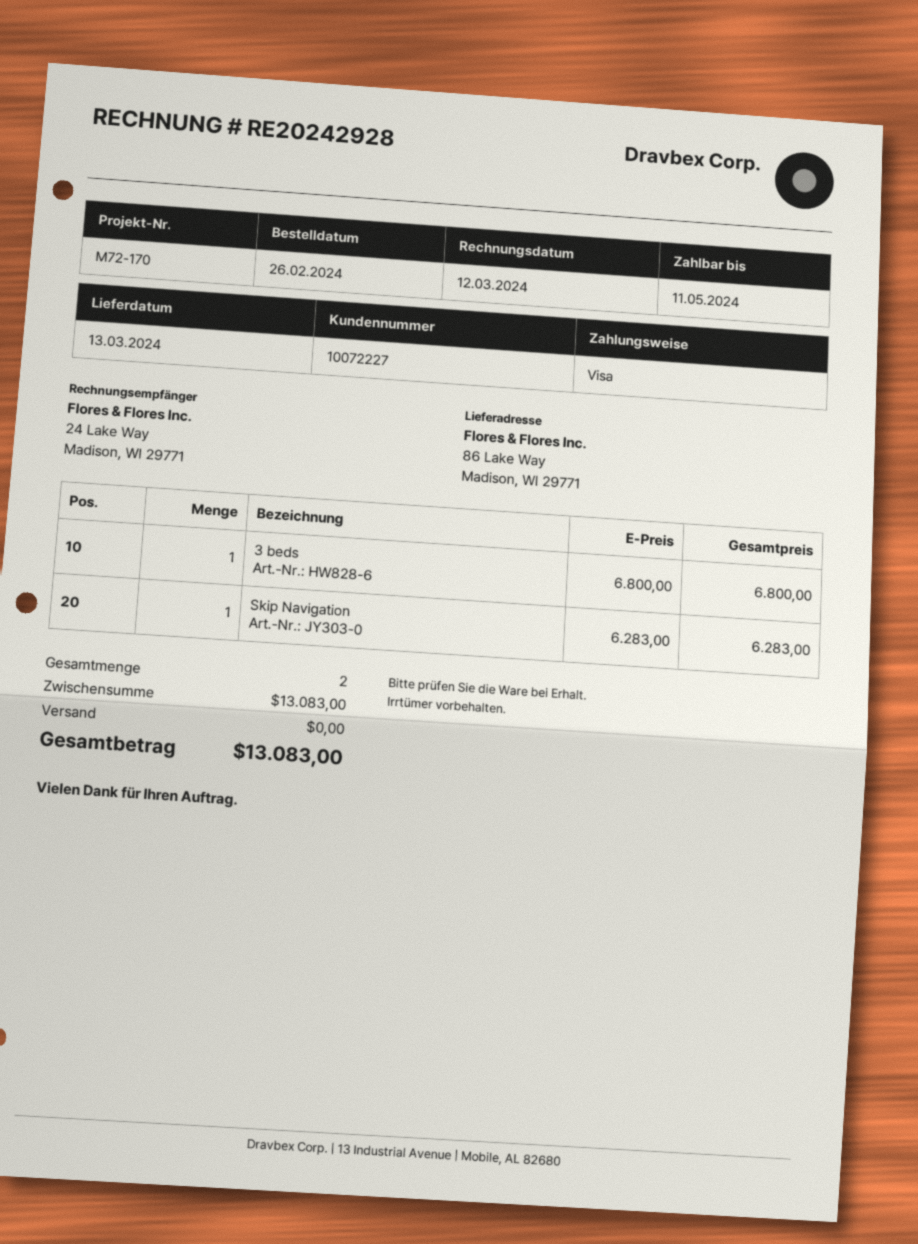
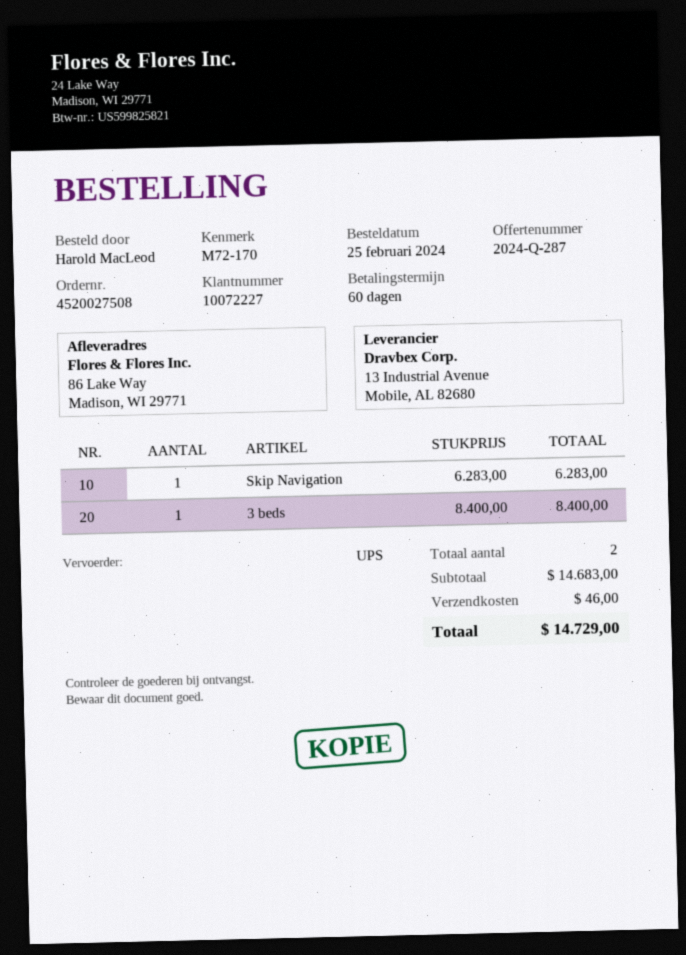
order date: 2024-02-26 -> 2024-02-25
3 beds: 1 x 6800.00 = 6800.00 -> 1 x 8400.00 = 8400.00
subtotal: 13083.00 -> 14683.00
shipping: 0.00 -> 46.00
total: 13083.00 -> 14729.00

